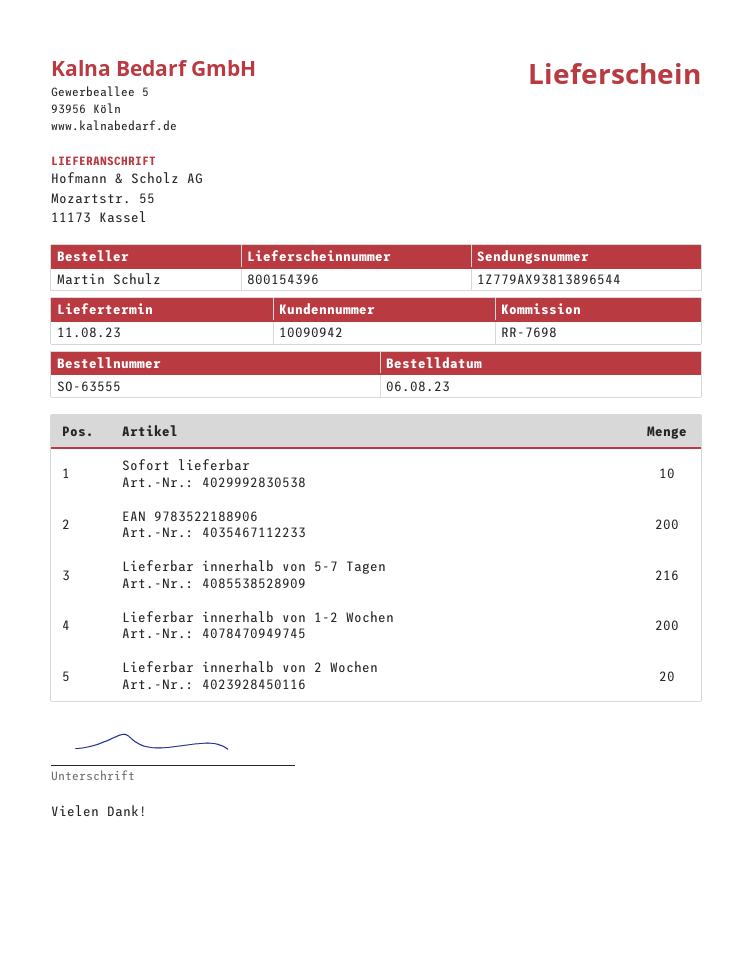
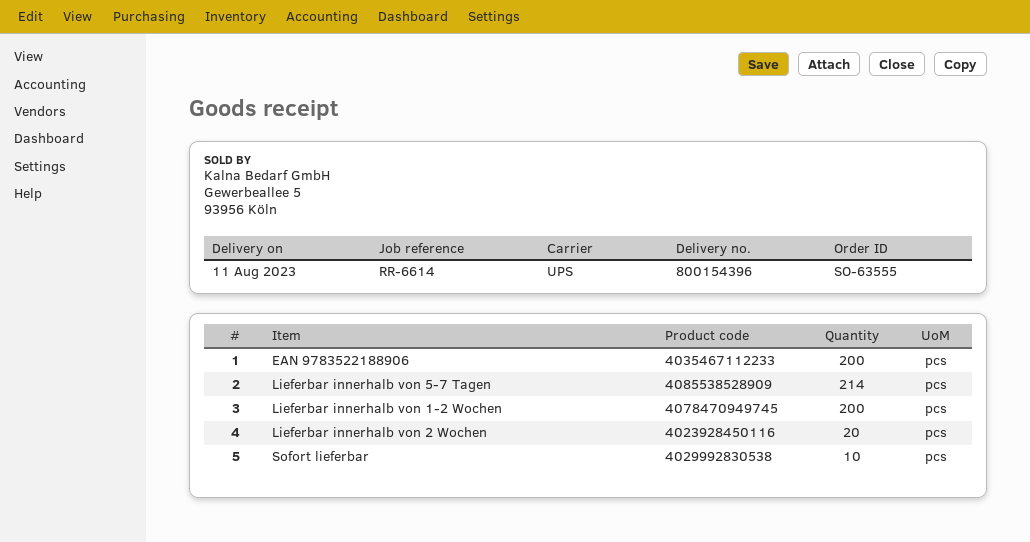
reference: RR-7698 -> RR-6614
Lieferbar innerhalb von 5-7 Tagen: 216 -> 214

